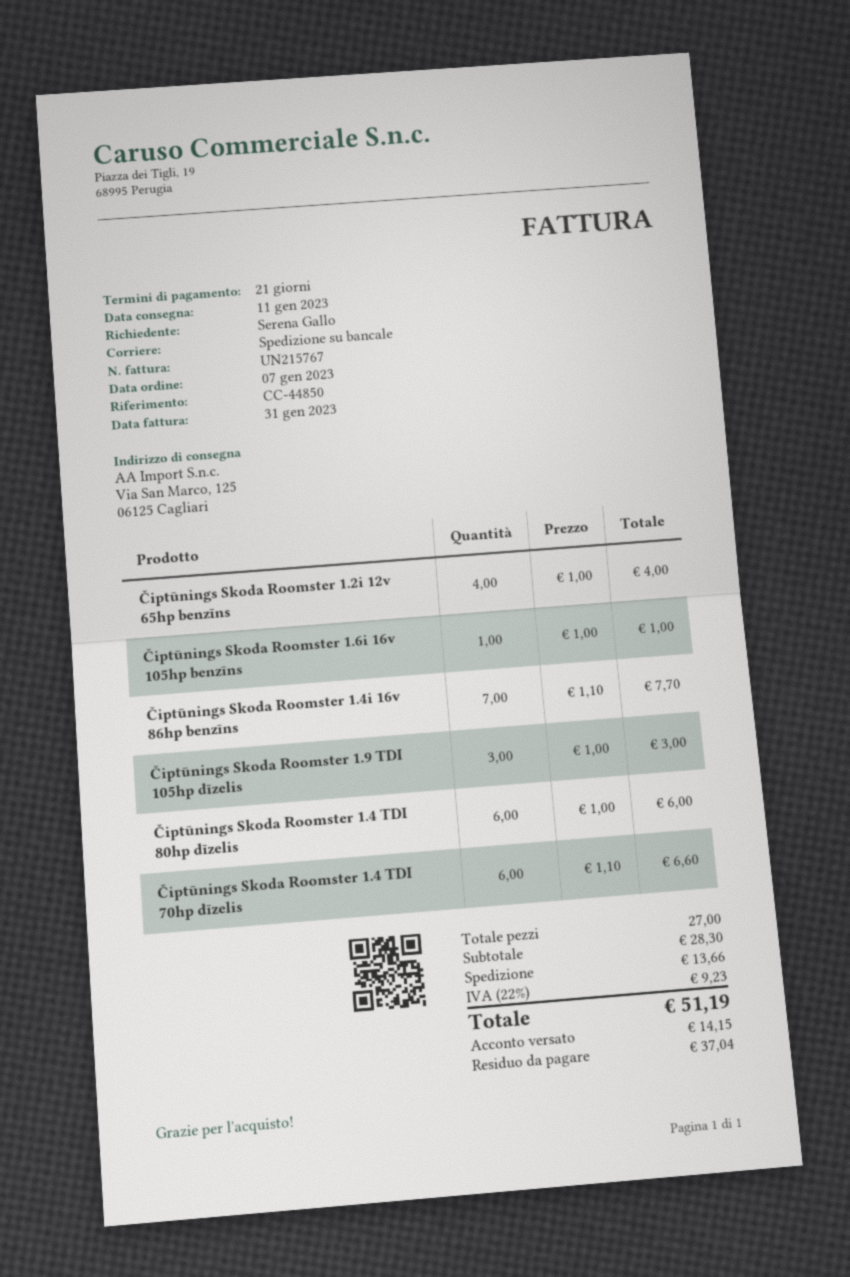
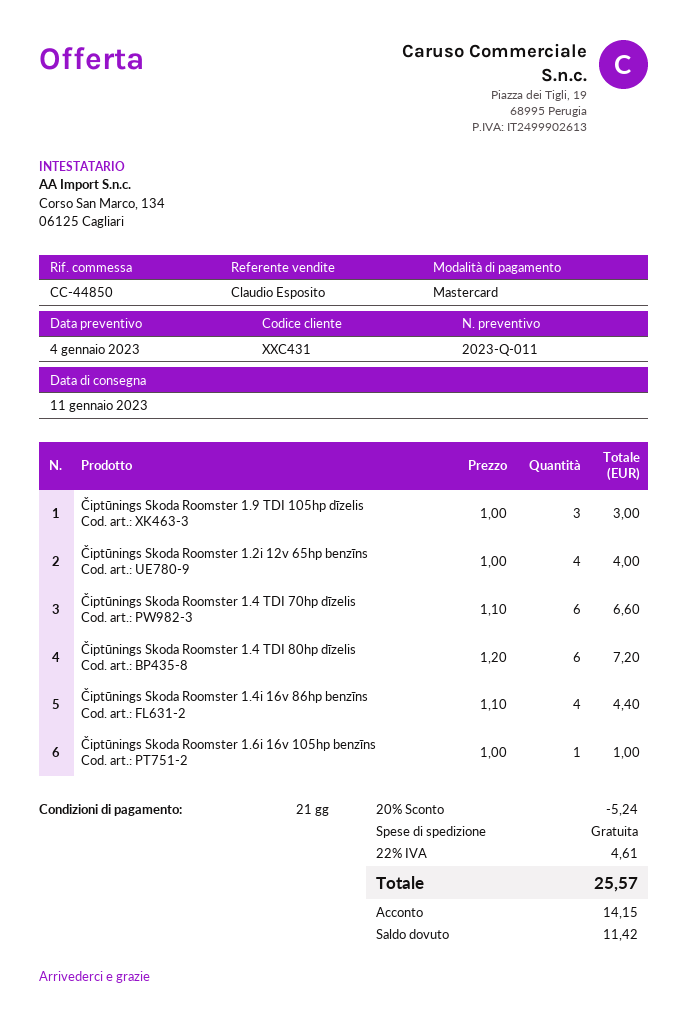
Čiptūnings Skoda Roomster 1.4i 16v 86hp benzīns: 7 x 1.10 = 7.70 -> 4 x 1.10 = 4.40
Čiptūnings Skoda Roomster 1.4 TDI 80hp dīzelis: 6 x 1.00 = 6.00 -> 6 x 1.20 = 7.20
discount: none -> 20% = 5.24
shipping: 13.66 -> 0.00
tax: 22% = 9.23 -> 22% = 4.61
total: 51.19 -> 25.57
balance: 37.04 -> 11.42

